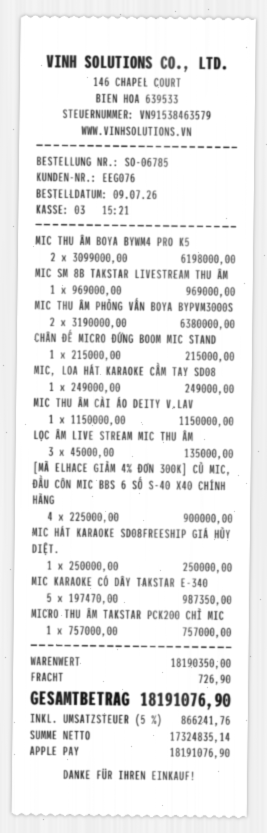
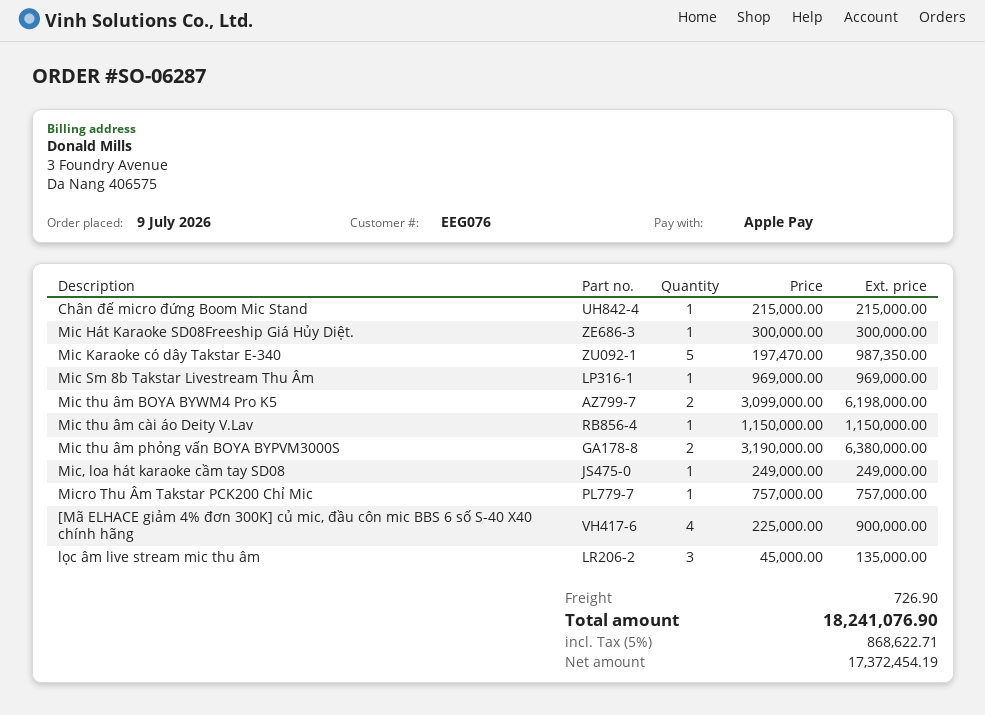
order number: SO-06785 -> SO-06287
MIC HÁT KARAOKE SD08FREESHIP GIÁ HỦY DIỆT.: 1 x 250000.00 = 250000.00 -> 1 x 300000.00 = 300000.00
net: 17324835.14 -> 17372454.19
tax: 5% = 866241.76 -> 5% = 868622.71
total: 18191076.90 -> 18241076.90

